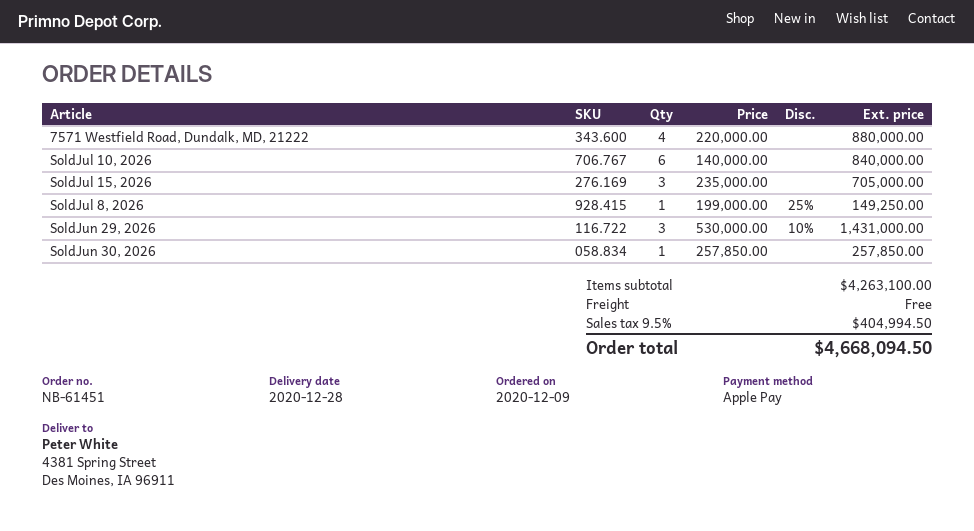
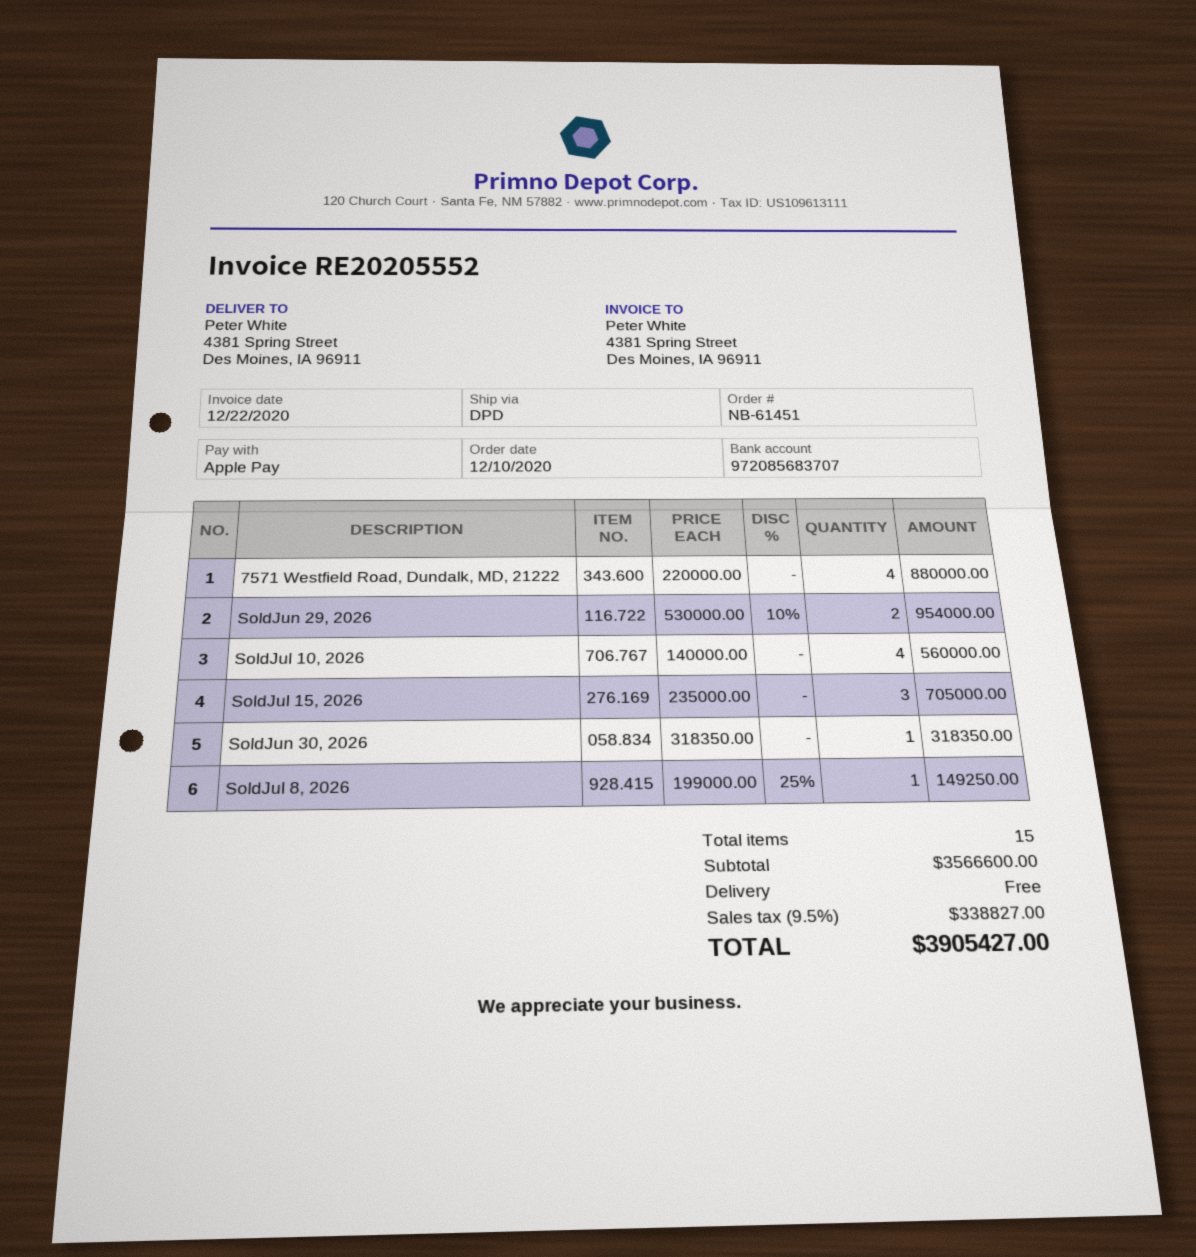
order date: 2020-12-09 -> 2020-12-10
SoldJul 10, 2026: 6 x 140000.00 = 840000.00 -> 4 x 140000.00 = 560000.00
SoldJun 29, 2026: 3 x 530000.00 - 10% = 1431000.00 -> 2 x 530000.00 - 10% = 954000.00
SoldJun 30, 2026: 1 x 257850.00 = 257850.00 -> 1 x 318350.00 = 318350.00
subtotal: 4263100.00 -> 3566600.00
tax: 9.5% = 404994.50 -> 9.5% = 338827.00
total: 4668094.50 -> 3905427.00

